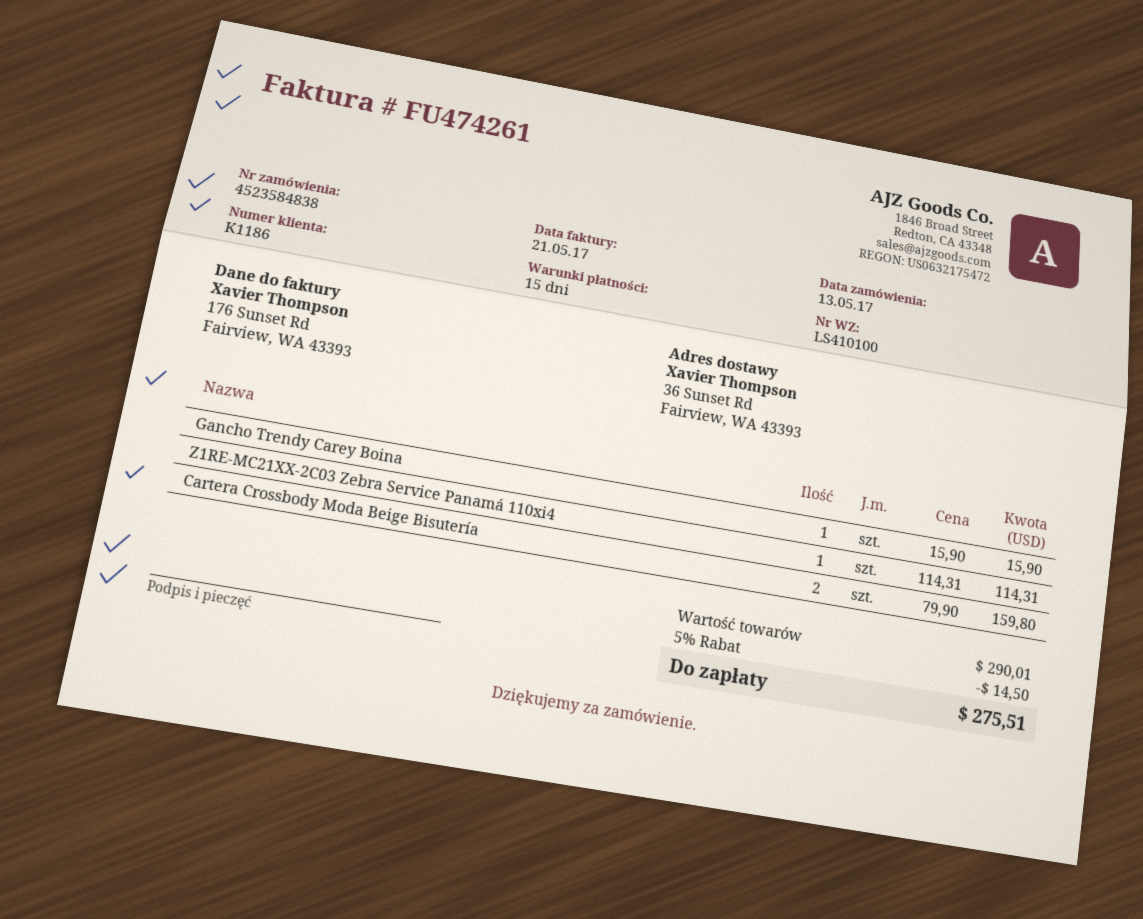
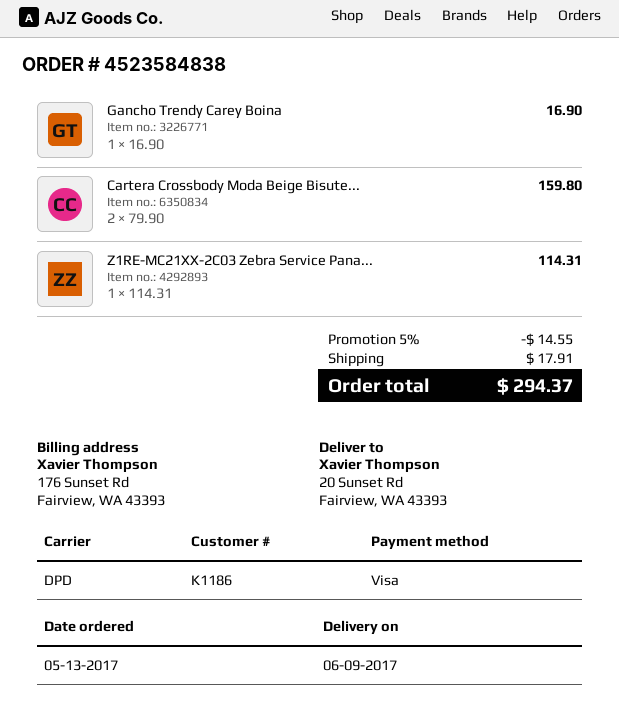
ship to: 36 Sunset Rd, Fairview, WA 43393 -> 20 Sunset Rd, Fairview, WA 43393
Gancho Trendy Carey Boina: 1 x 15.90 = 15.90 -> 1 x 16.90 = 16.90
discount: 5% = 14.50 -> 5% = 14.55
shipping: none -> 17.91
total: 275.51 -> 294.37

